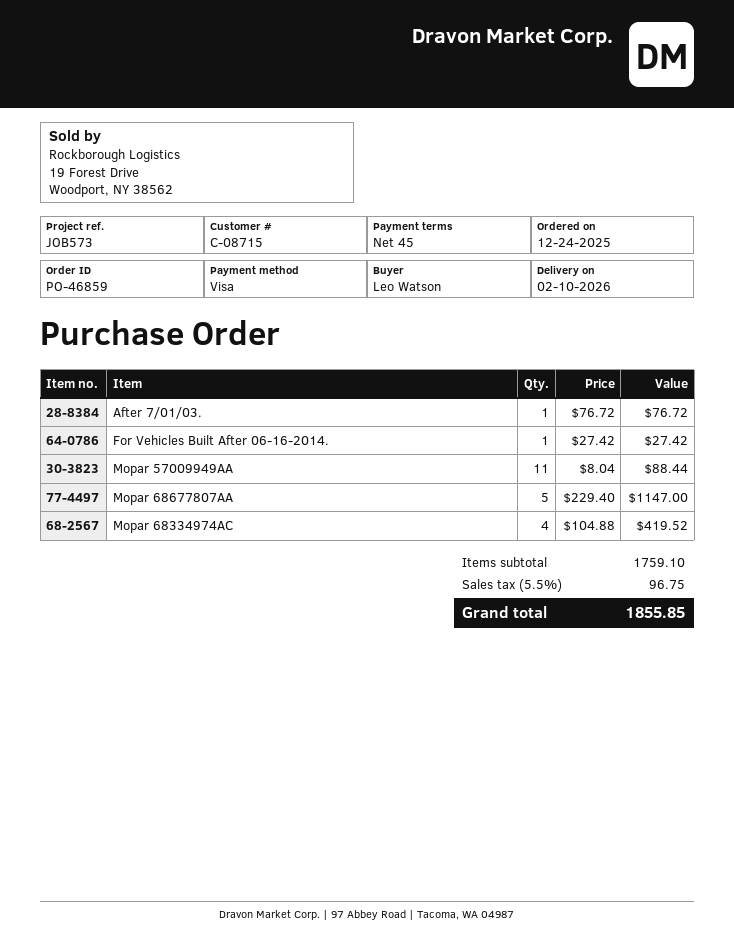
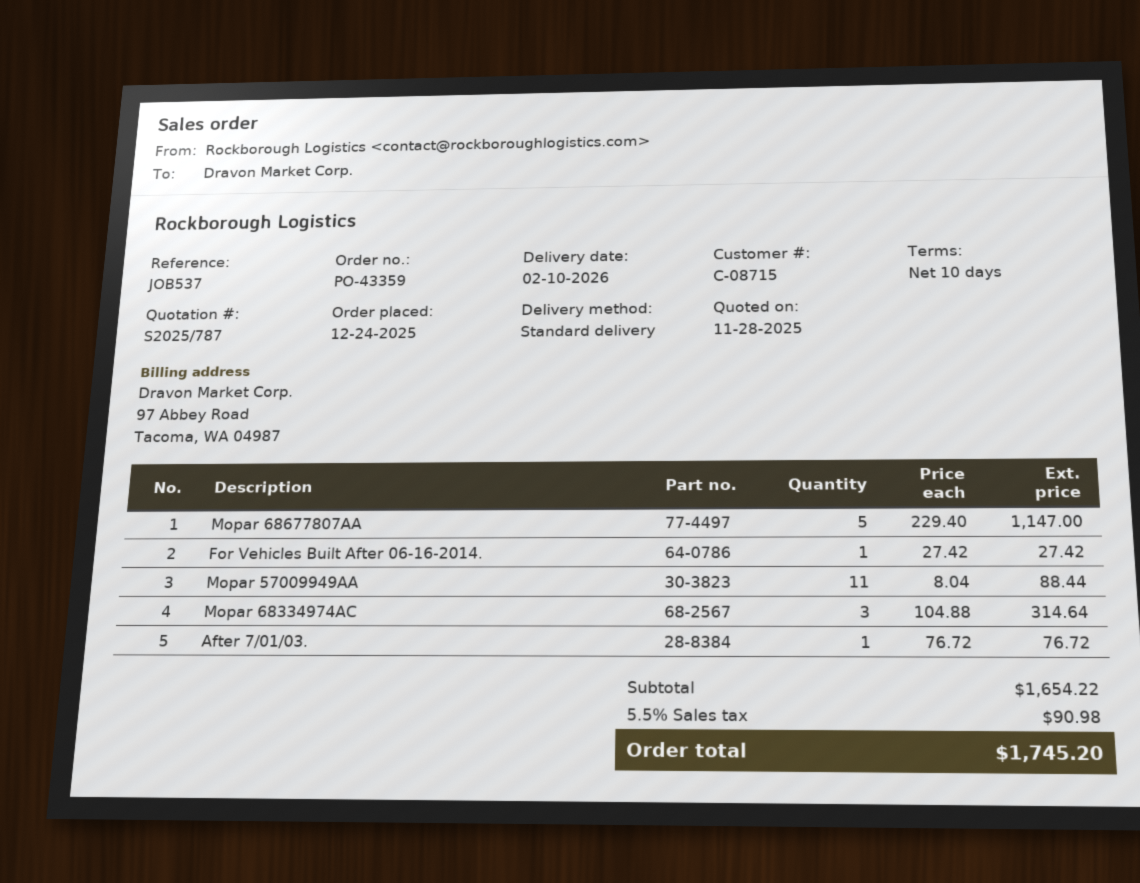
order number: PO-46859 -> PO-43359
payment terms: 45 days -> 10 days
reference: JOB573 -> JOB537
Mopar 68334974AC: 4 x 104.88 = 419.52 -> 3 x 104.88 = 314.64
subtotal: 1759.10 -> 1654.22
tax: 5.5% = 96.75 -> 5.5% = 90.98
total: 1855.85 -> 1745.20

